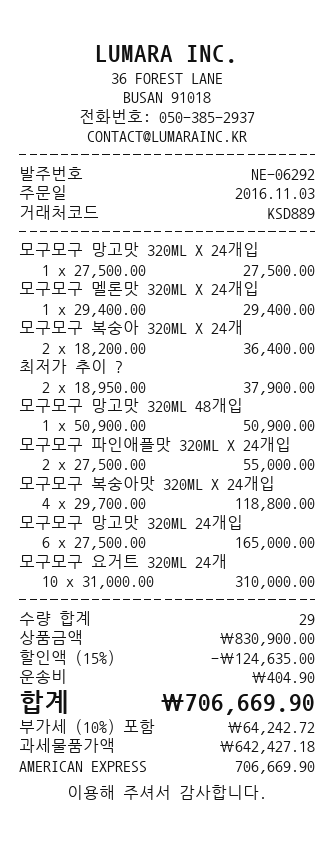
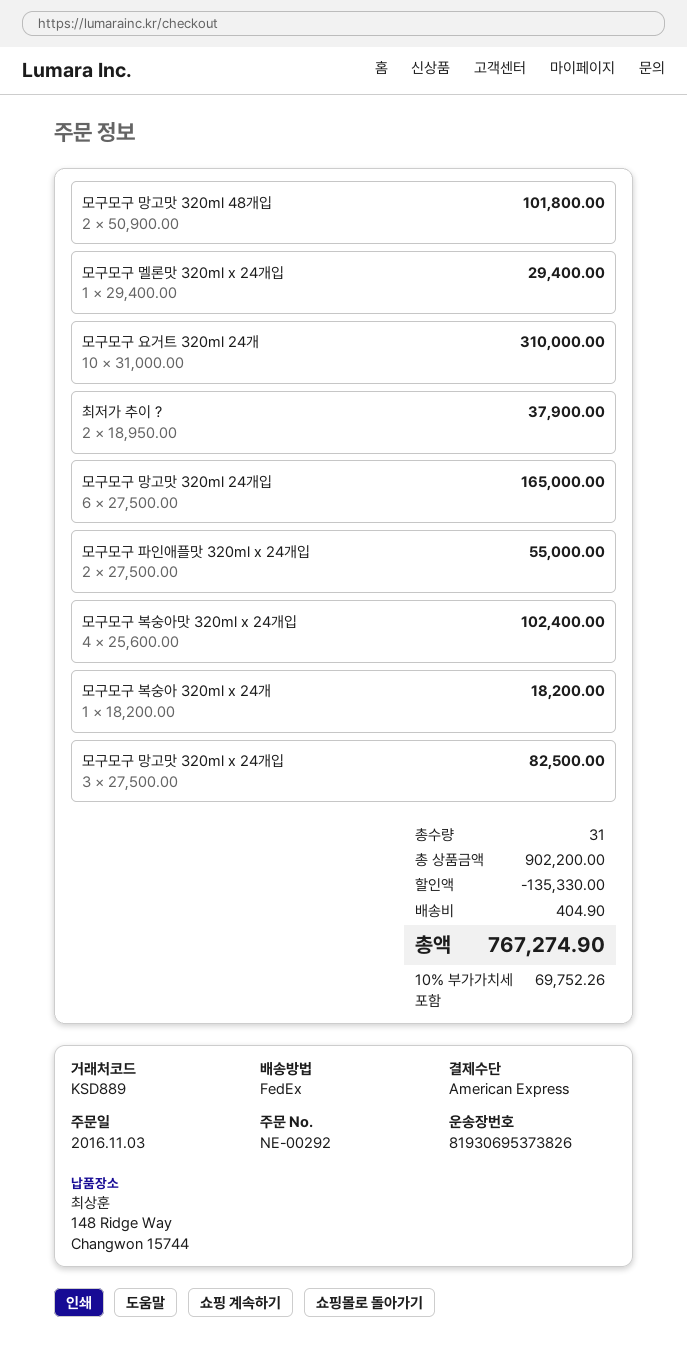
order number: NE-06292 -> NE-00292
모구모구 망고맛 320ML X 24개입: 1 x 27500.00 = 27500.00 -> 3 x 27500.00 = 82500.00
모구모구 복숭아 320ML X 24개: 2 x 18200.00 = 36400.00 -> 1 x 18200.00 = 18200.00
모구모구 망고맛 320ML 48개입: 1 x 50900.00 = 50900.00 -> 2 x 50900.00 = 101800.00
모구모구 복숭아맛 320ML X 24개입: 4 x 29700.00 = 118800.00 -> 4 x 25600.00 = 102400.00
total quantity: 29 -> 31
subtotal: 830900.00 -> 902200.00
discount: 124635.00 -> 135330.00
tax: 10% = 64242.72 -> 10% = 69752.26
total: 706669.90 -> 767274.90

